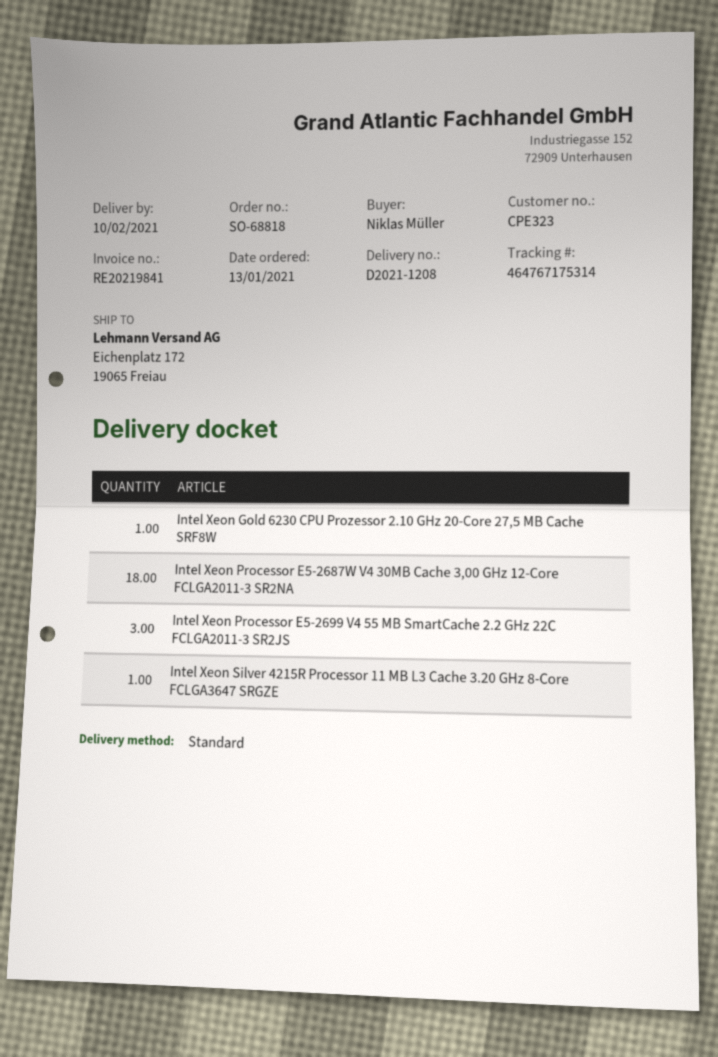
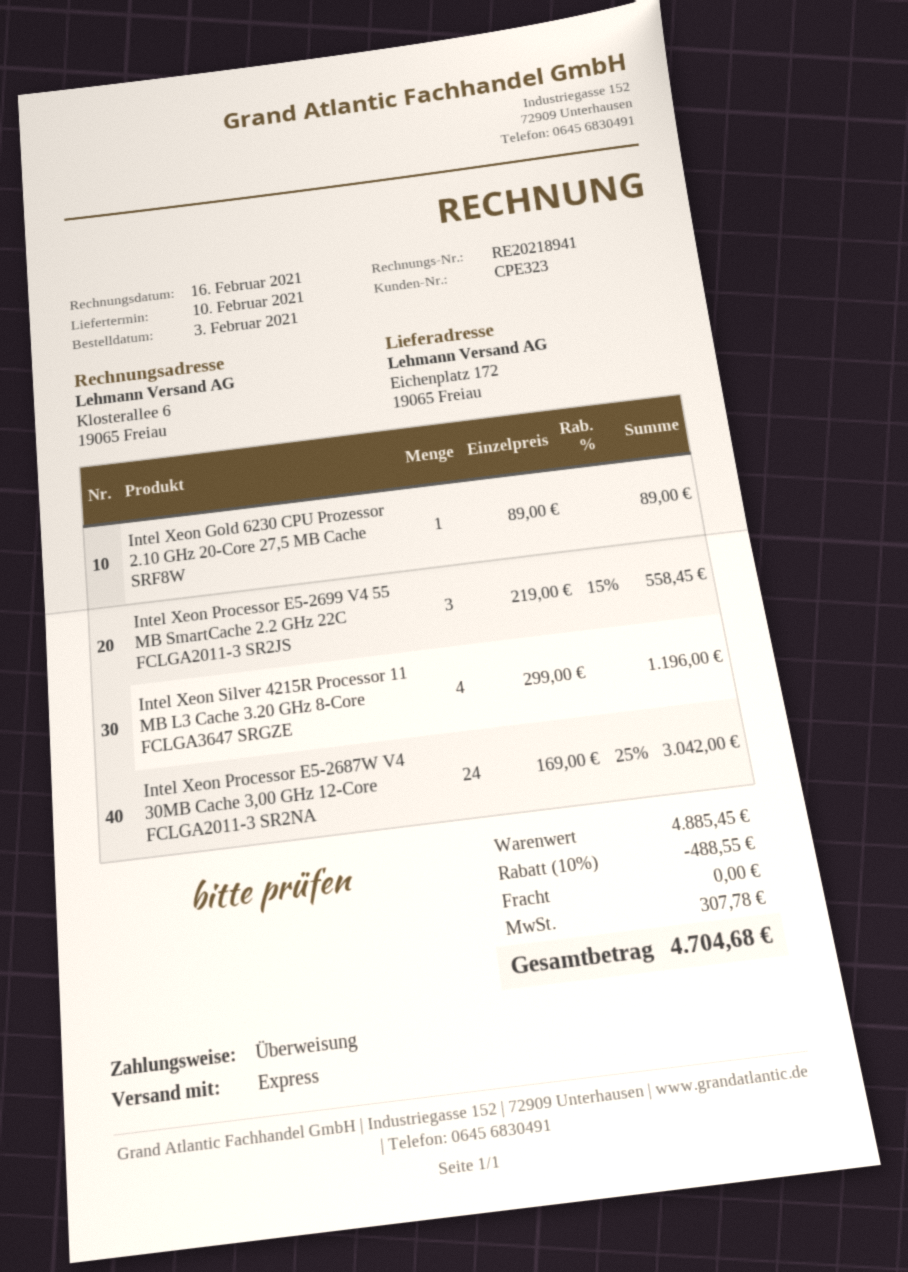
order date: 2021-01-13 -> 2021-02-03
invoice number: RE20219841 -> RE20218941
shipping method: standard -> express
Intel Xeon Processor E5-2687W V4 30MB Cache 3,00 GHz 12-Core FCLGA2011-3 SR2NA: 18 -> 24
Intel Xeon Silver 4215R Processor 11 MB L3 Cache 3.20 GHz 8-Core FCLGA3647 SRGZE: 1 -> 4

